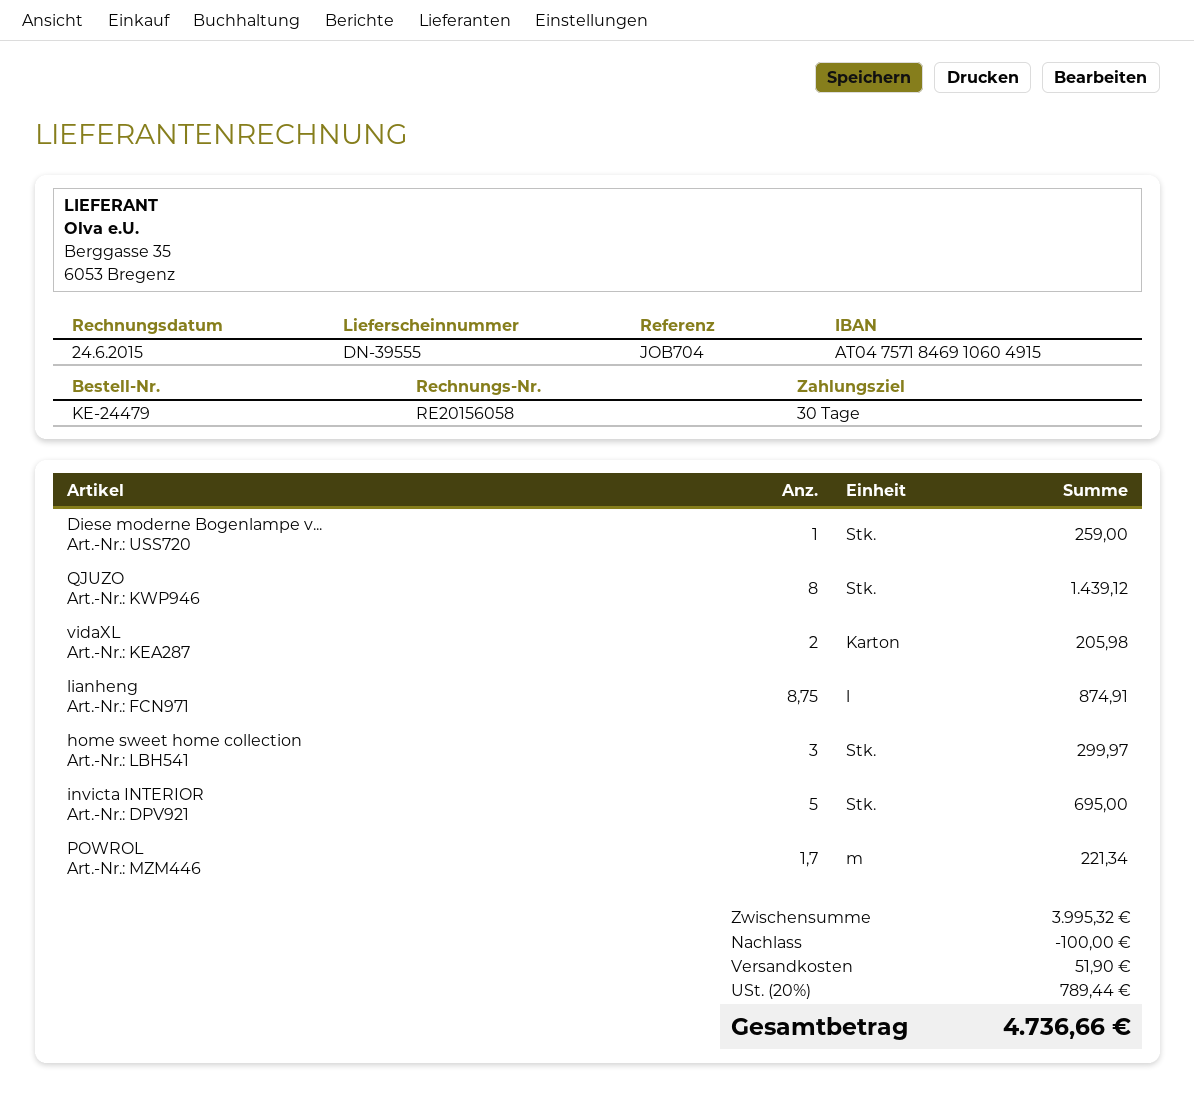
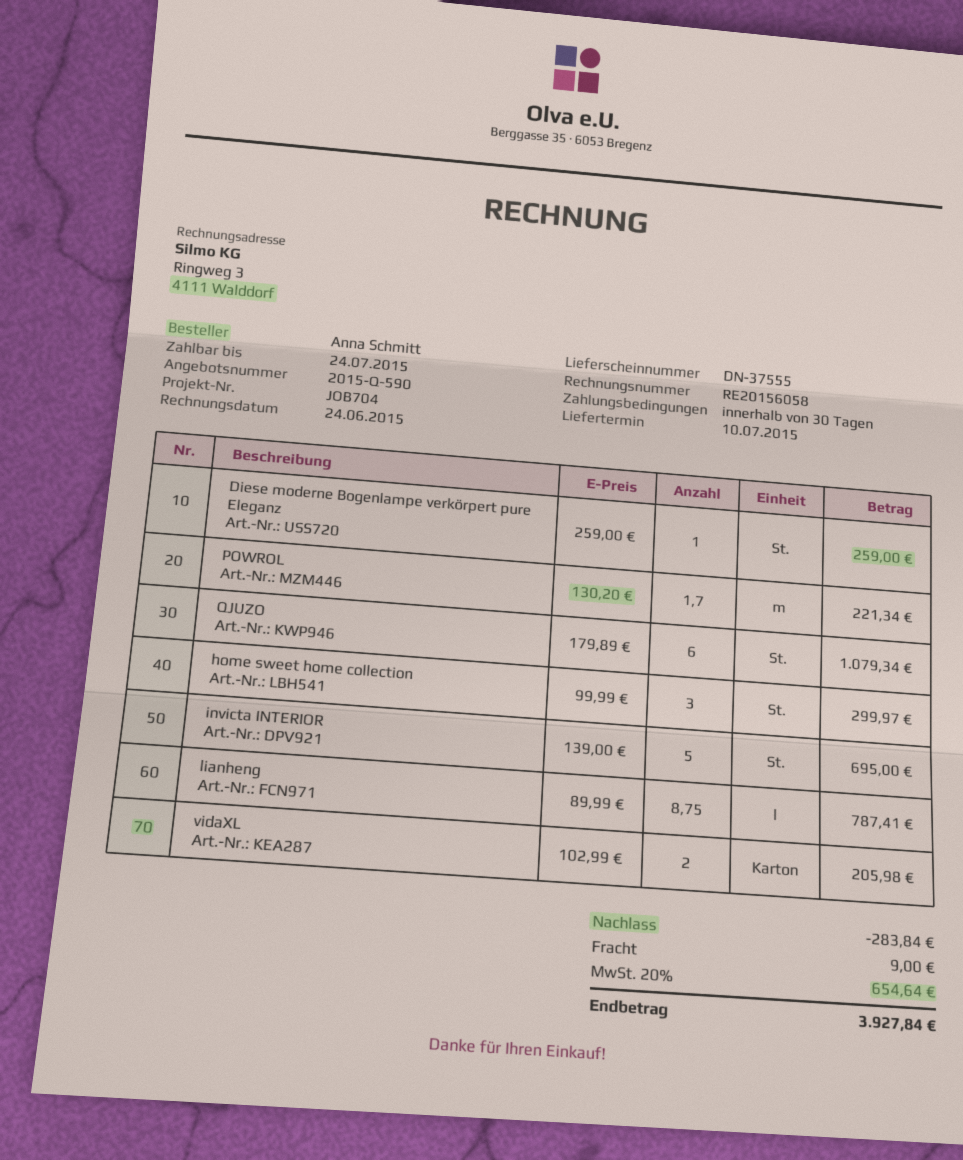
delivery note number: DN-39555 -> DN-37555
QJUZO: 8 for 1439.12 -> 6 for 1079.34
lianheng: 8.75 for 874.91 -> 8.75 for 787.41
discount: 100.00 -> 283.84
shipping: 51.90 -> 9.00
tax: 20% = 789.44 -> 20% = 654.64
total: 4736.66 -> 3927.84

